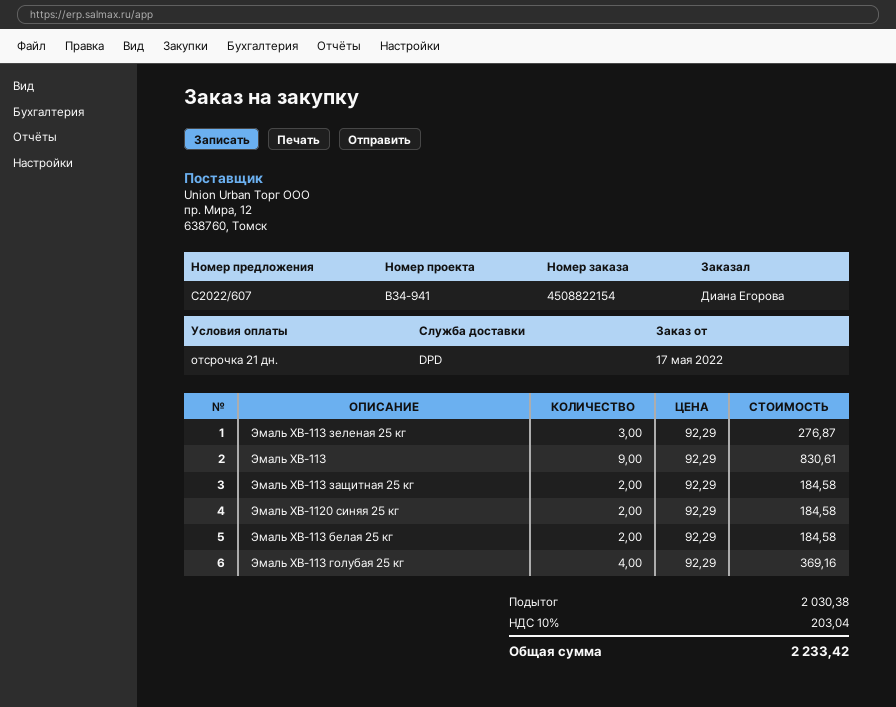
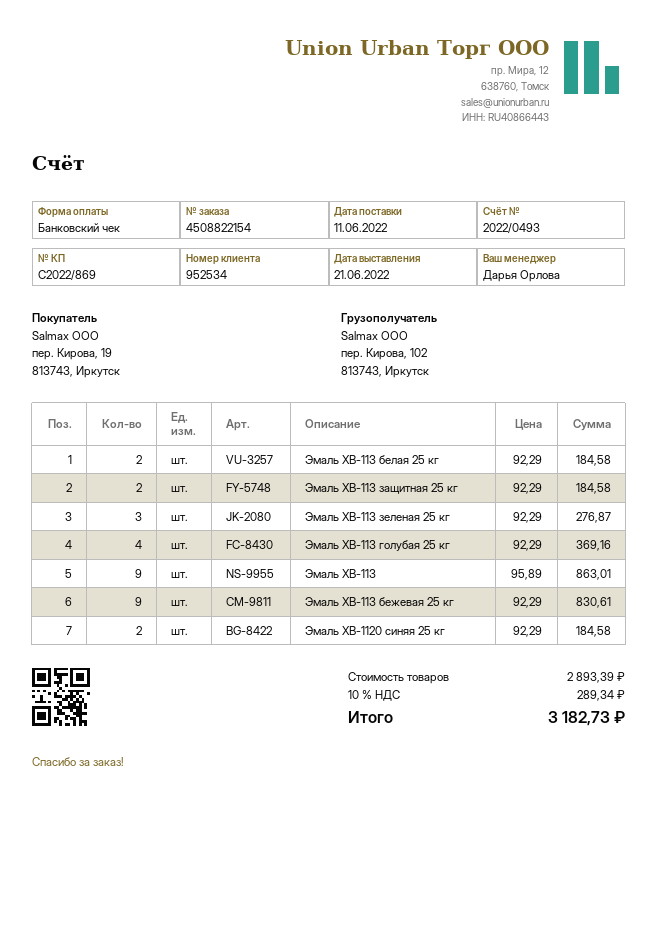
quote number: C2022/607 -> C2022/869
Эмаль ХВ-113: 9 x 92.29 = 830.61 -> 9 x 95.89 = 863.01
Эмаль ХВ-113 бежевая 25 кг: none -> 9 x 92.29 = 830.61
subtotal: 2030.38 -> 2893.39
tax: 10% = 203.04 -> 10% = 289.34
total: 2233.42 -> 3182.73

